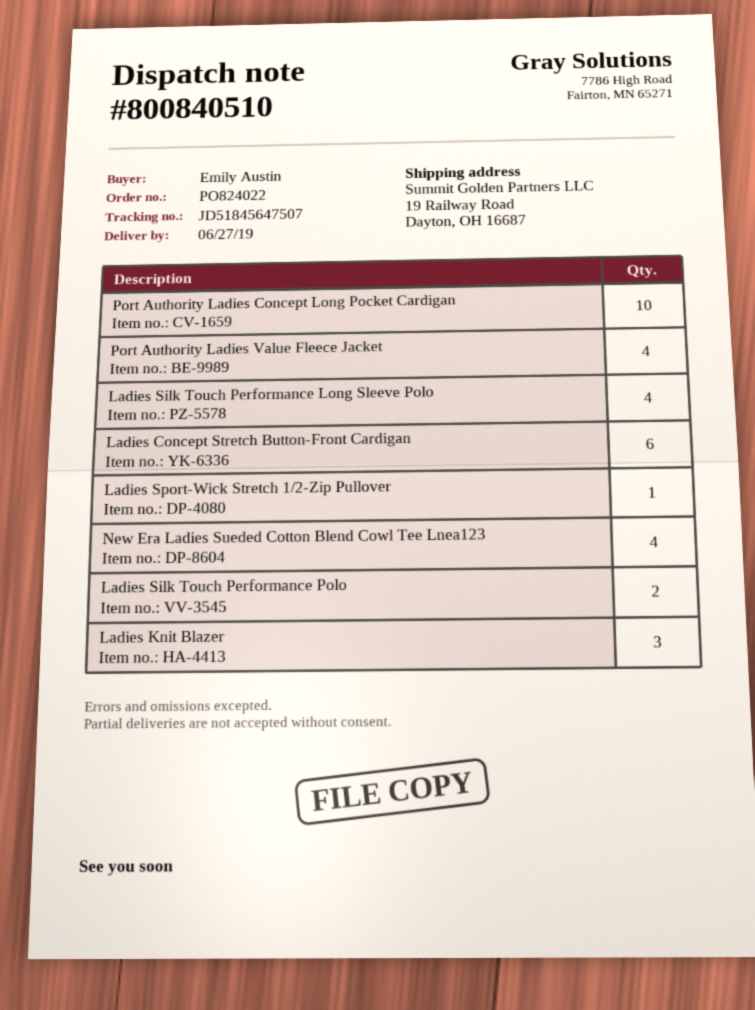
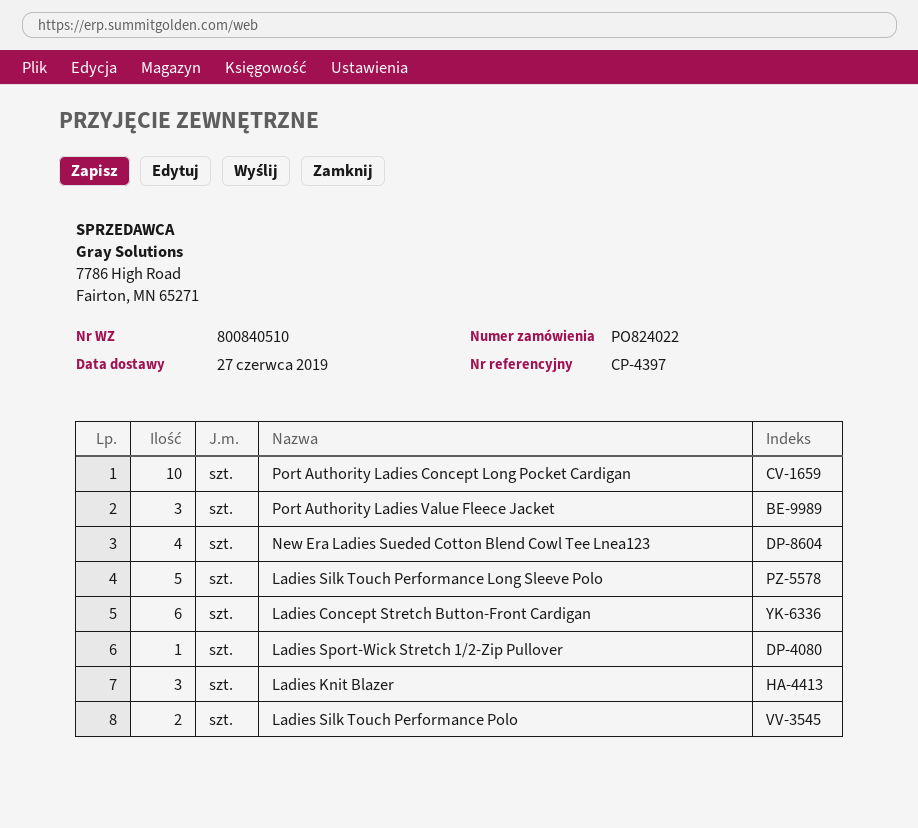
Port Authority Ladies Value Fleece Jacket: 4 -> 3
Ladies Silk Touch Performance Long Sleeve Polo: 4 -> 5

